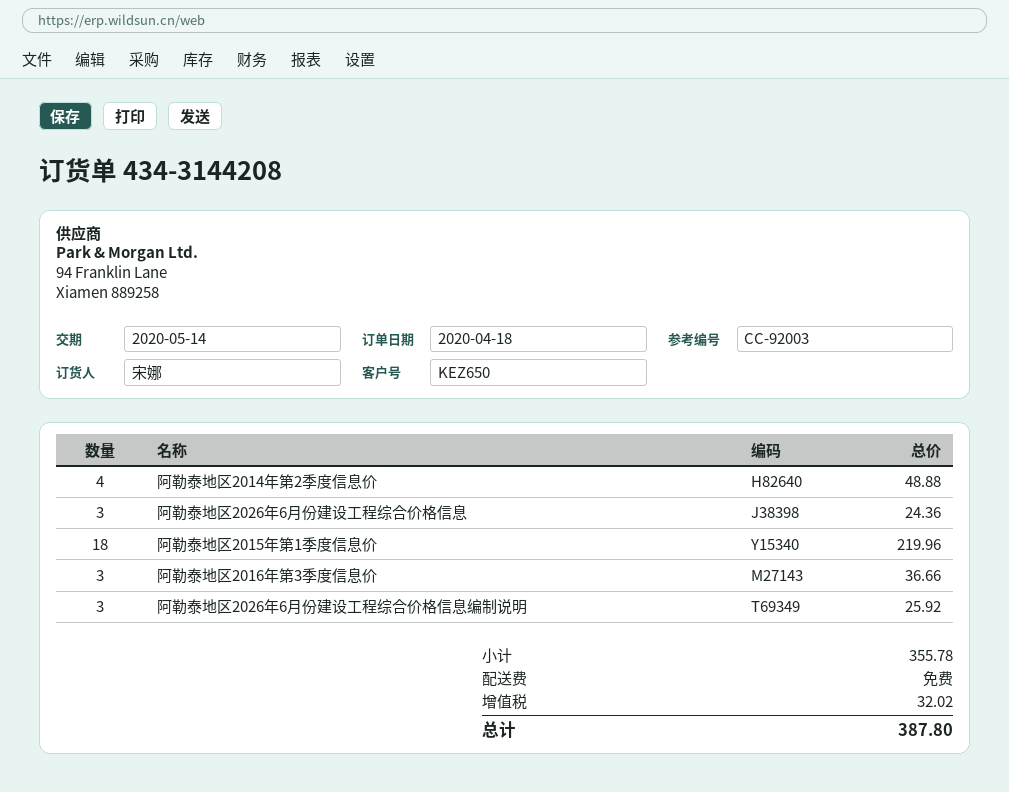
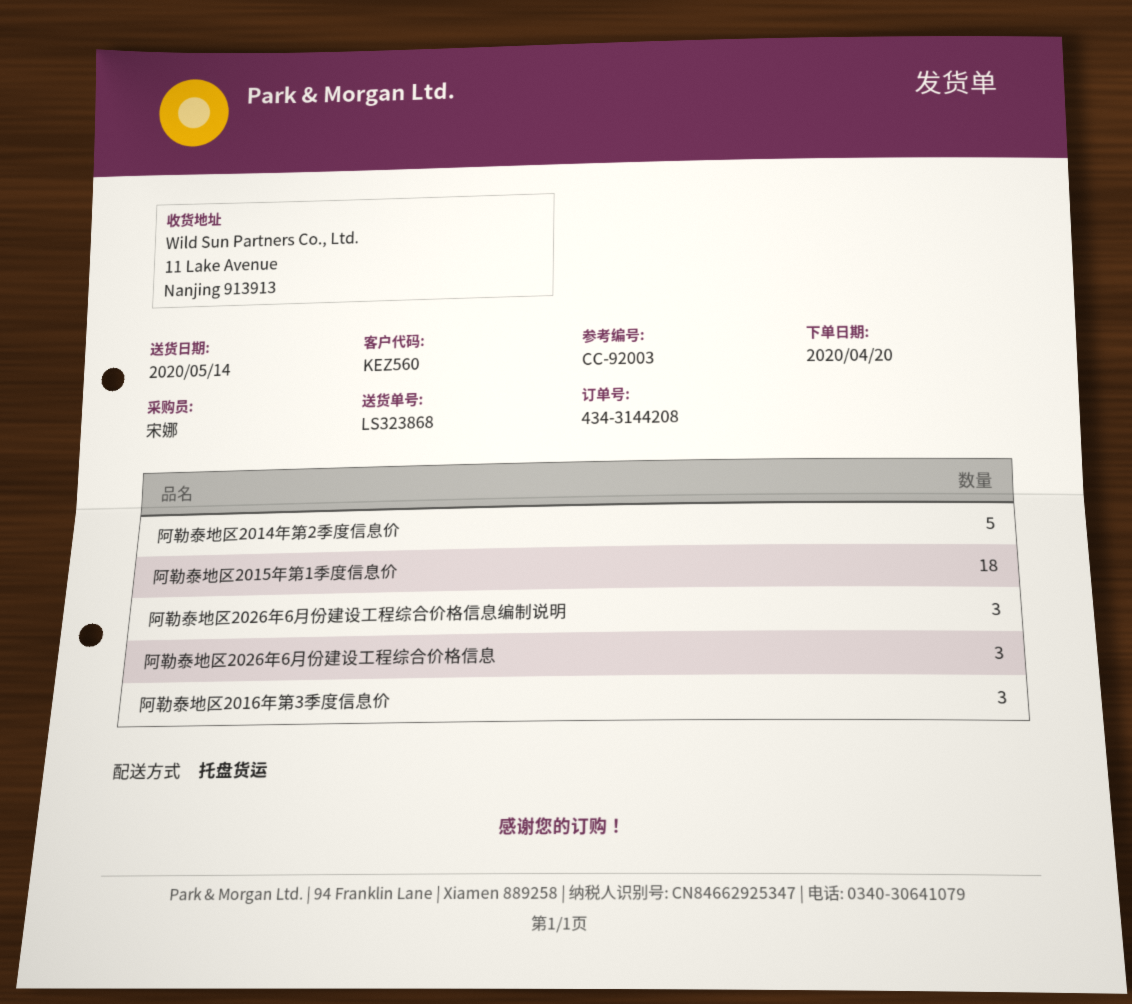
order date: 2020-04-18 -> 2020-04-20
customer number: KEZ650 -> KEZ560
阿勒泰地区2014年第2季度信息价: 4 -> 5

